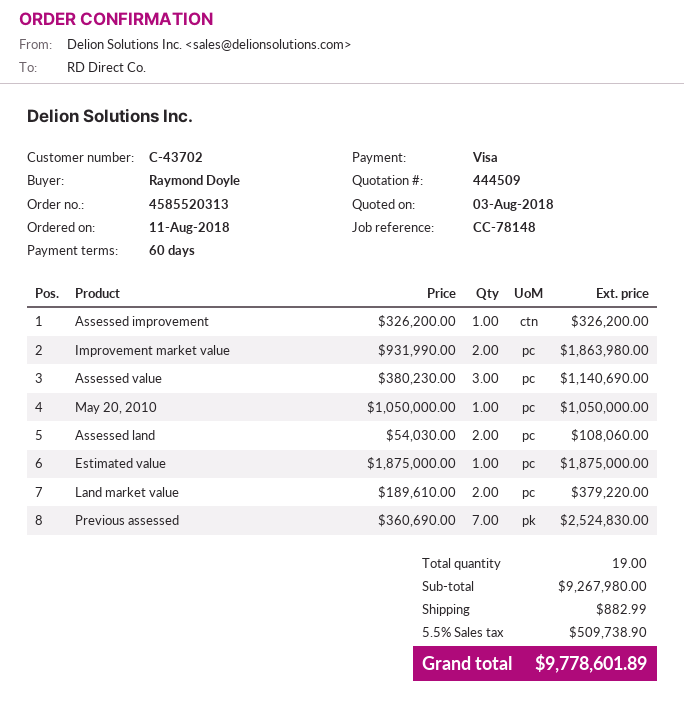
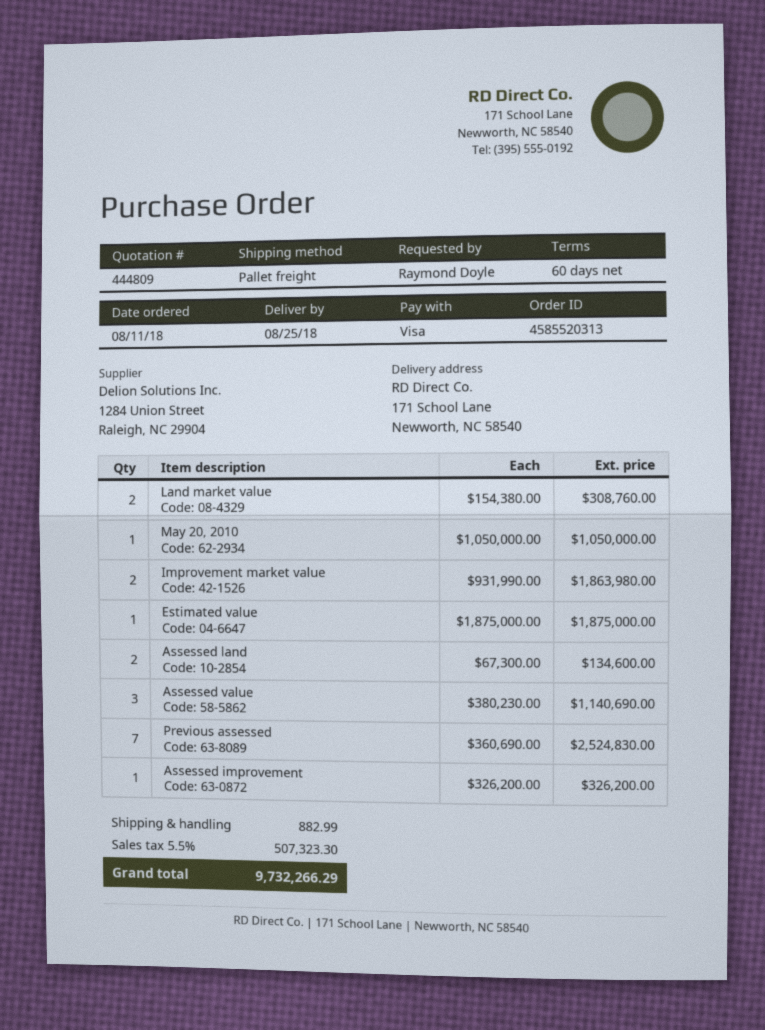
quote number: 444509 -> 444809
Assessed land: 2 x 54030.00 = 108060.00 -> 2 x 67300.00 = 134600.00
Land market value: 2 x 189610.00 = 379220.00 -> 2 x 154380.00 = 308760.00
tax: 5.5% = 509738.90 -> 5.5% = 507323.30
total: 9778601.89 -> 9732266.29

